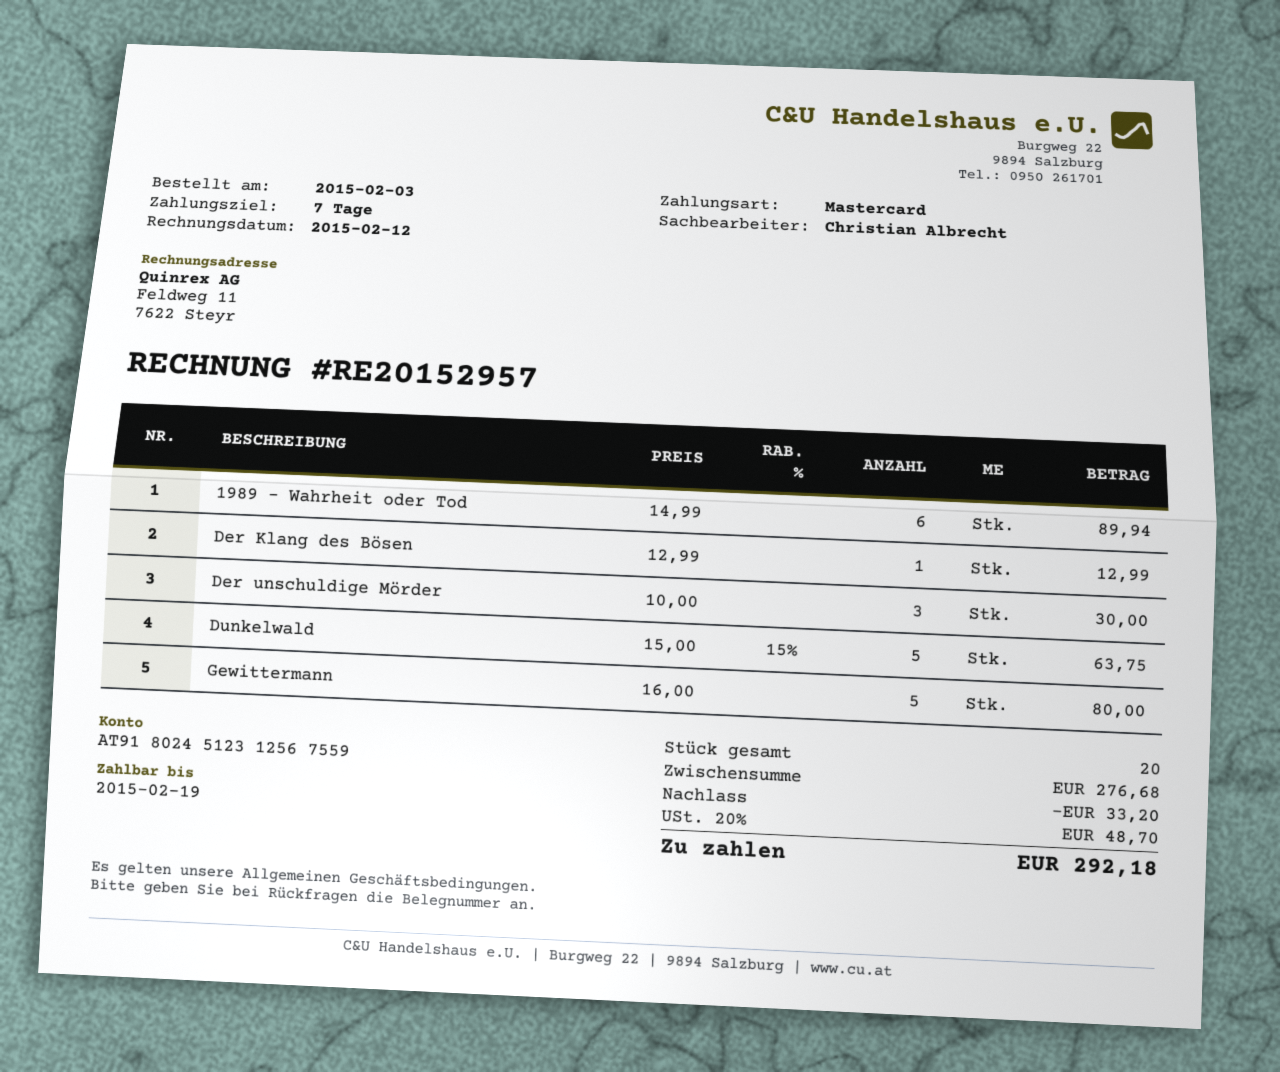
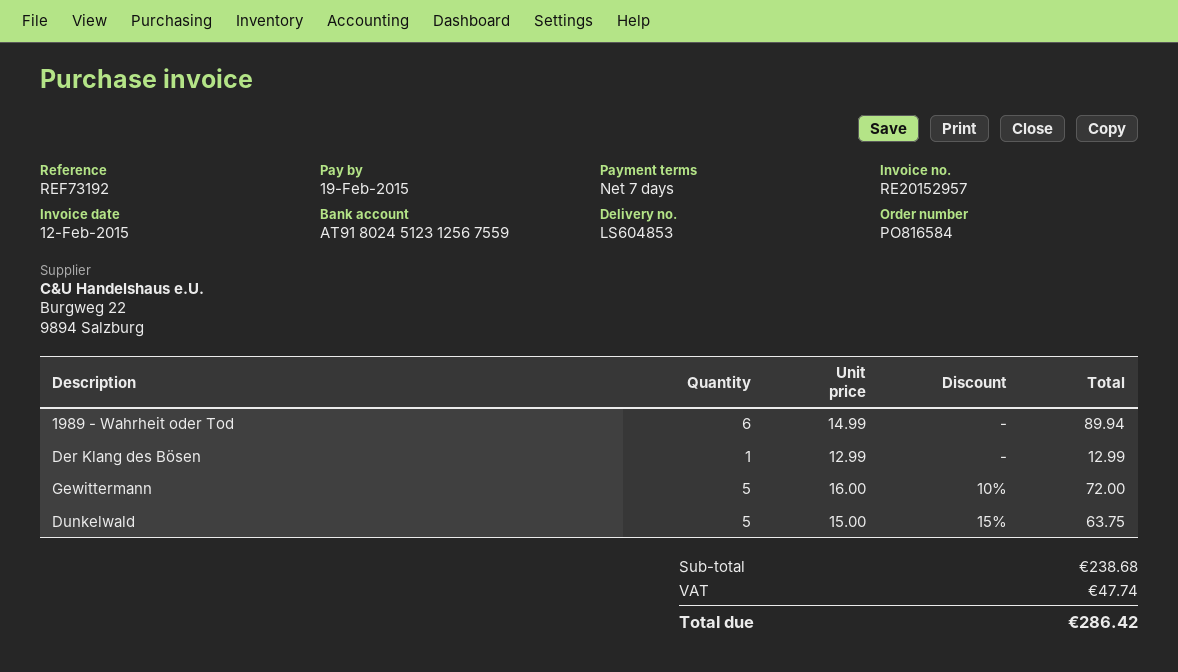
Der unschuldige Mörder: 3 x 10.00 = 30.00 -> none
Gewittermann: 5 x 16.00 = 80.00 -> 5 x 16.00 - 10% = 72.00
subtotal: 276.68 -> 238.68
discount: 33.20 -> none
tax: 48.70 -> 47.74
total: 292.18 -> 286.42

